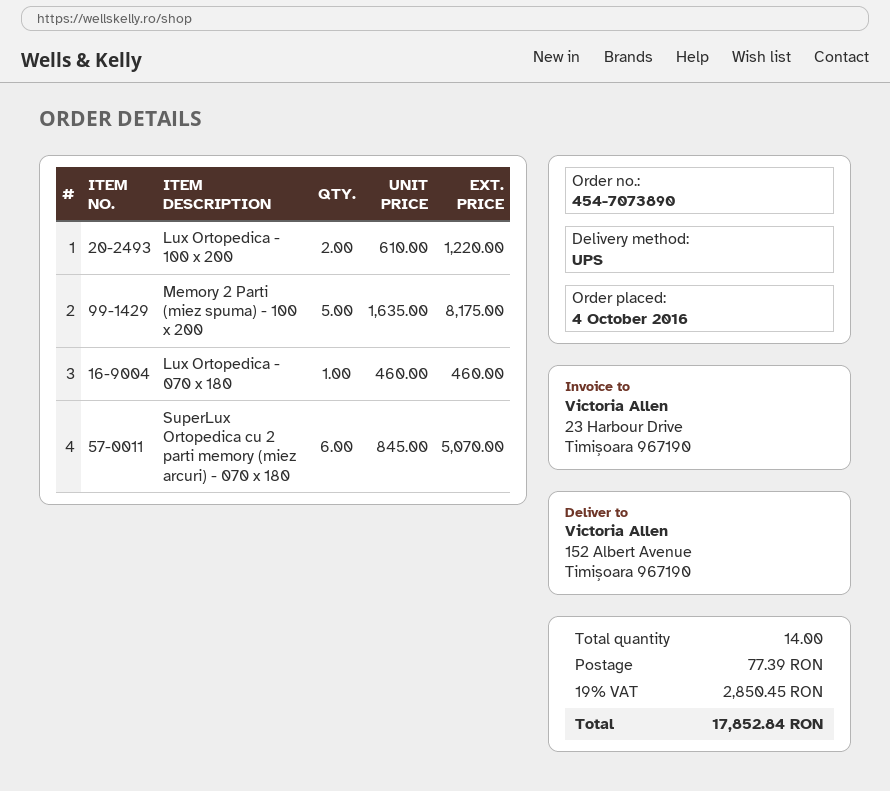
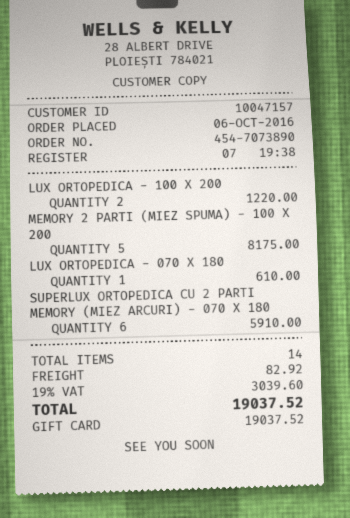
order date: 2016-10-04 -> 2016-10-06
Lux Ortopedica - 070 x 180: 1 for 460.00 -> 1 for 610.00
SuperLux Ortopedica cu 2 parti memory (miez arcuri) - 070 x 180: 6 for 5070.00 -> 6 for 5910.00
shipping: 77.39 -> 82.92
tax: 19% = 2850.45 -> 19% = 3039.60
total: 17852.84 -> 19037.52

